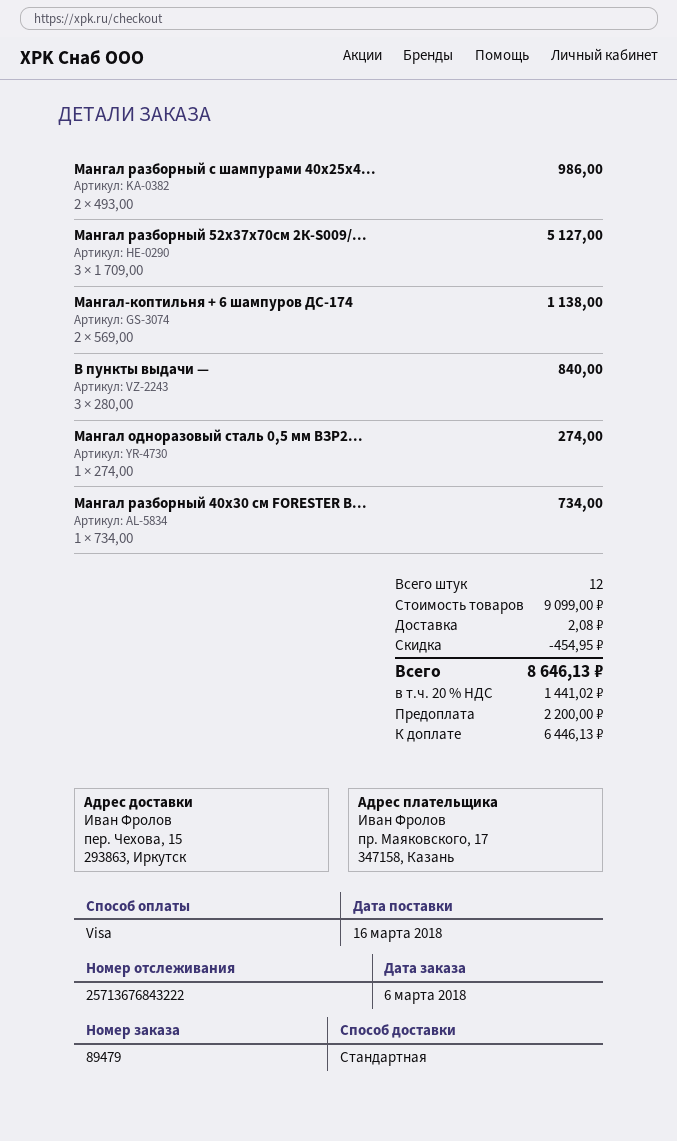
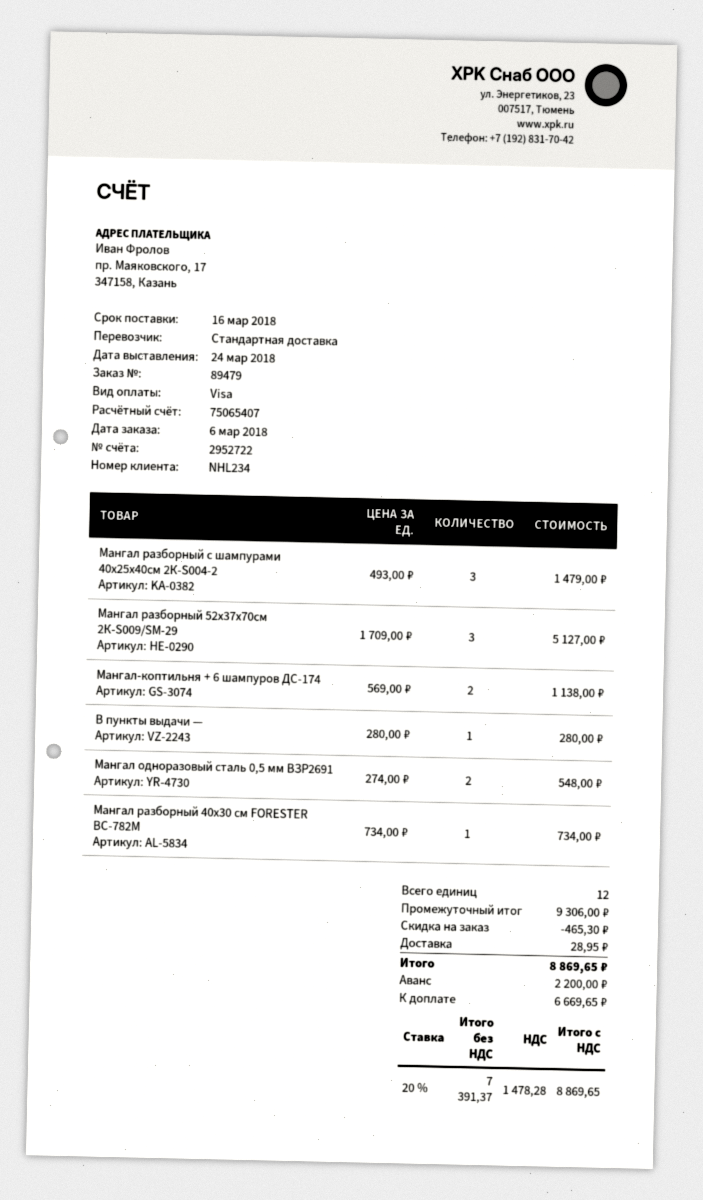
Мангал разборный с шампурами 40х25х4...: 2 x 493.00 = 986.00 -> 3 x 493.00 = 1479.00
В пункты выдачи —: 3 x 280.00 = 840.00 -> 1 x 280.00 = 280.00
Мангал одноразовый сталь 0,5 мм ВЗР2...: 1 x 274.00 = 274.00 -> 2 x 274.00 = 548.00
subtotal: 9099.00 -> 9306.00
discount: 454.95 -> 465.30
shipping: 2.08 -> 28.95
tax: 20% = 1441.02 -> 20% = 1478.28
total: 8646.13 -> 8869.65
balance: 6446.13 -> 6669.65

